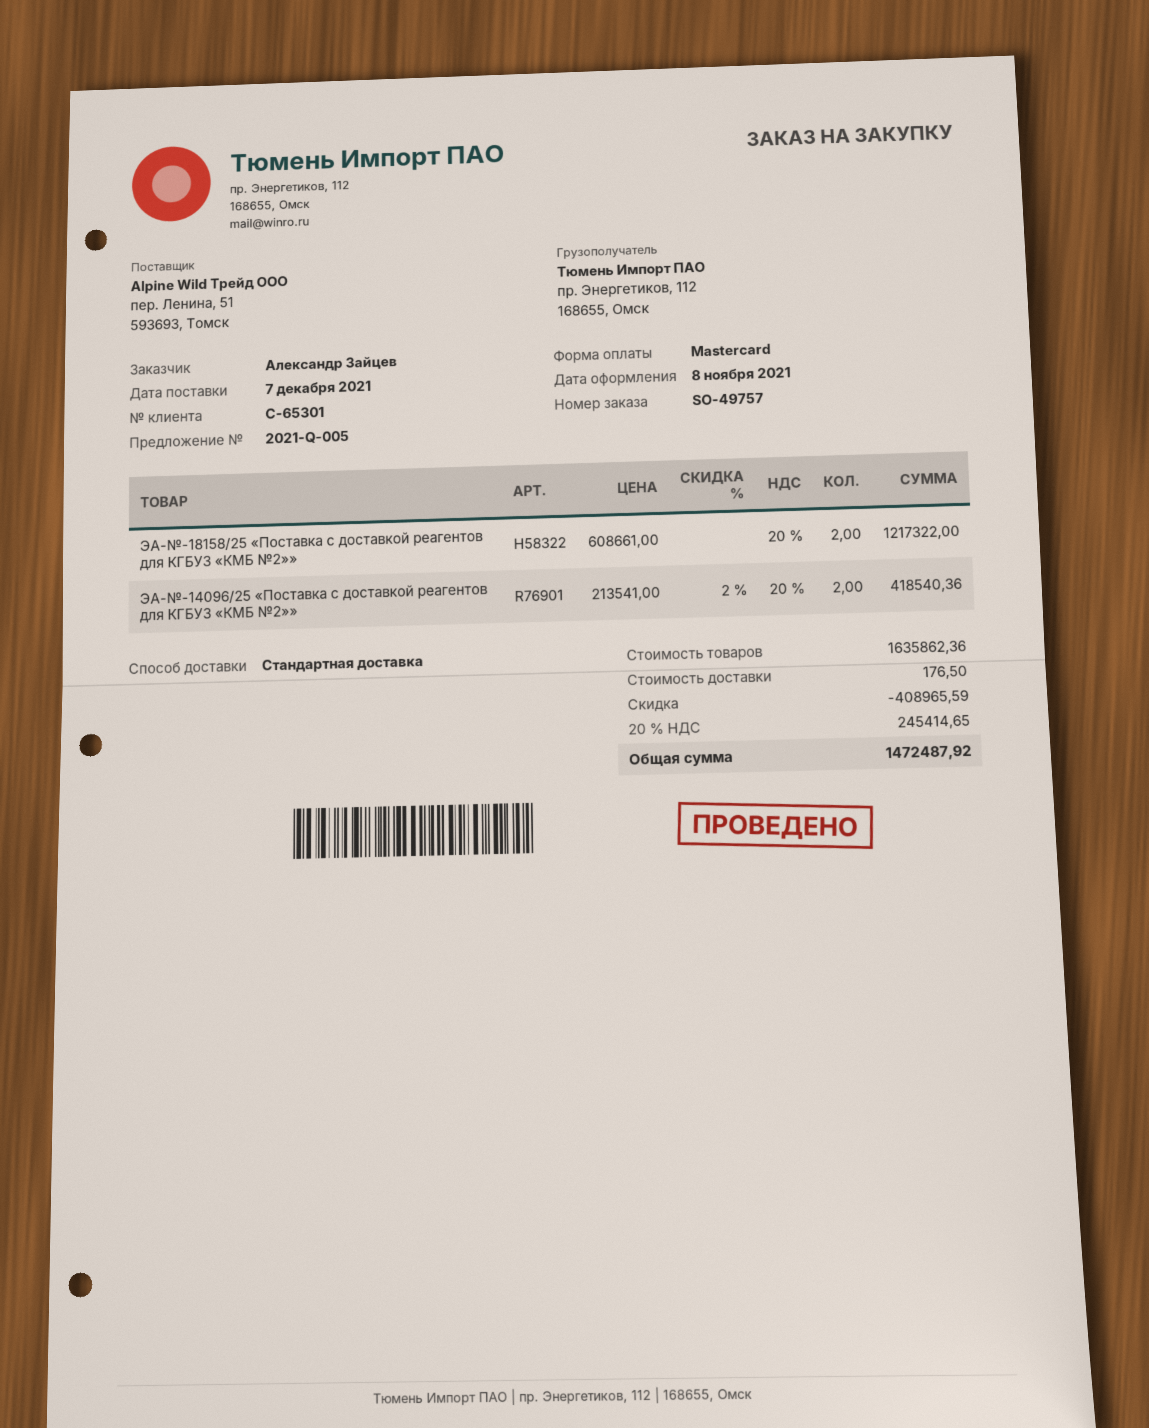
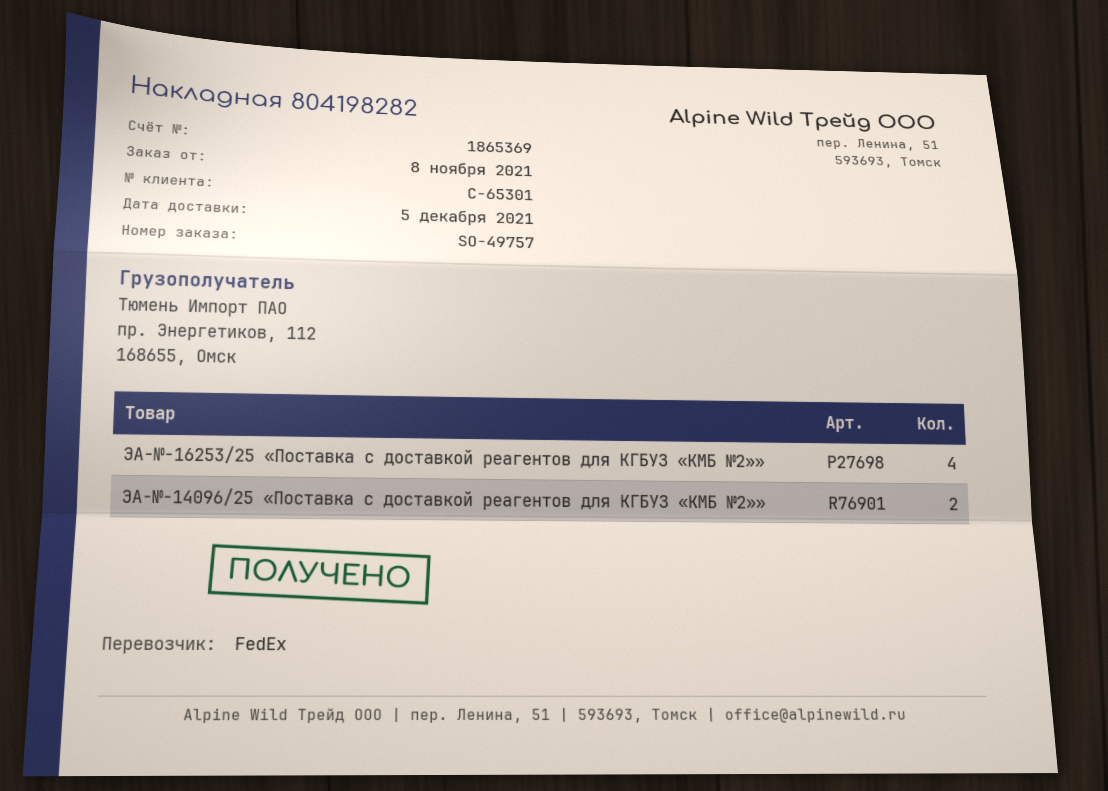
delivery date: 2021-12-07 -> 2021-12-05
shipping method: standard -> FedEx
ЭА-№-18158/25 «Поставка с доставкой реагентов для КГБУЗ «КМБ №2»»: 2 -> none
ЭА-№-16253/25 «Поставка с доставкой реагентов для КГБУЗ «КМБ №2»»: none -> 4

